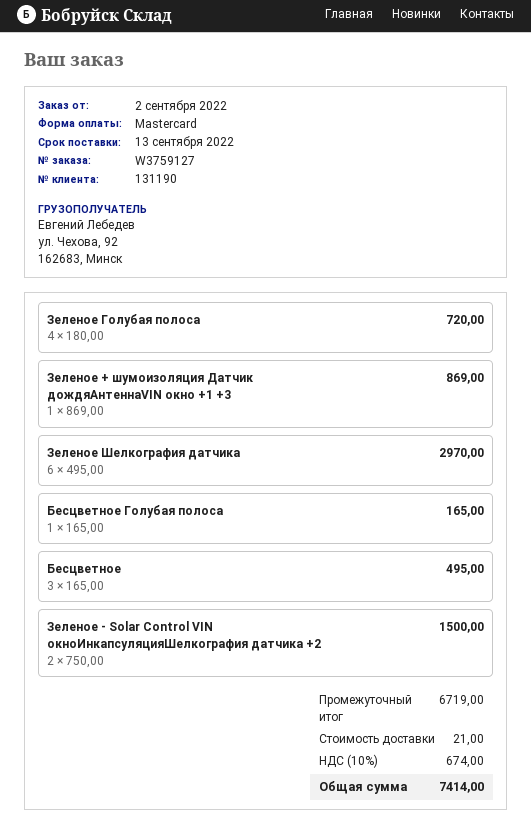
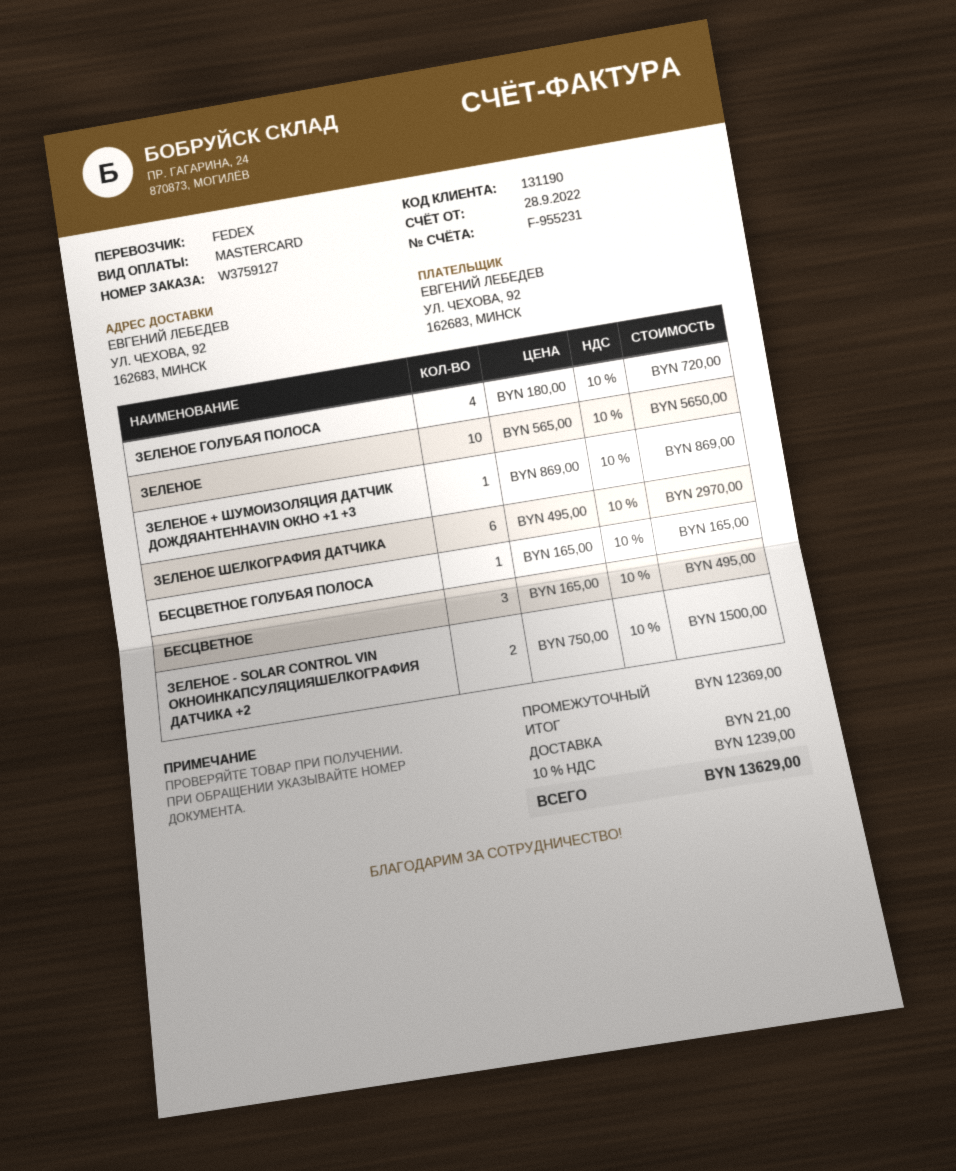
ЗЕЛЕНОЕ: none -> 10 x 565.00 = 5650.00
subtotal: 6719.00 -> 12369.00
tax: 10% = 674.00 -> 10% = 1239.00
total: 7414.00 -> 13629.00

